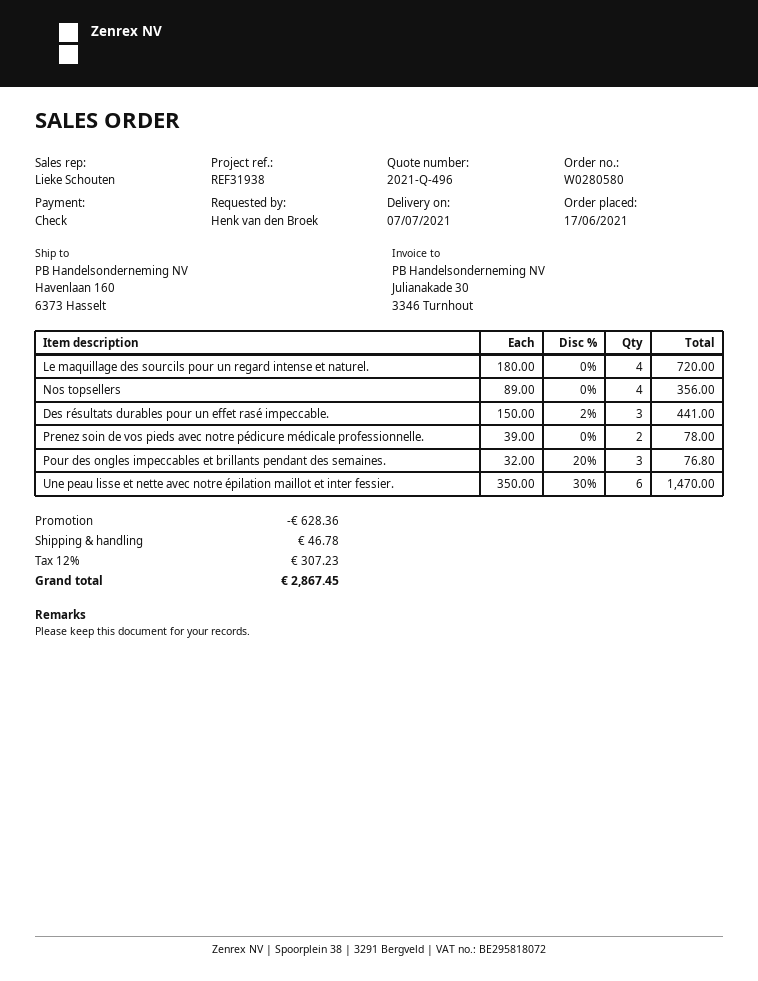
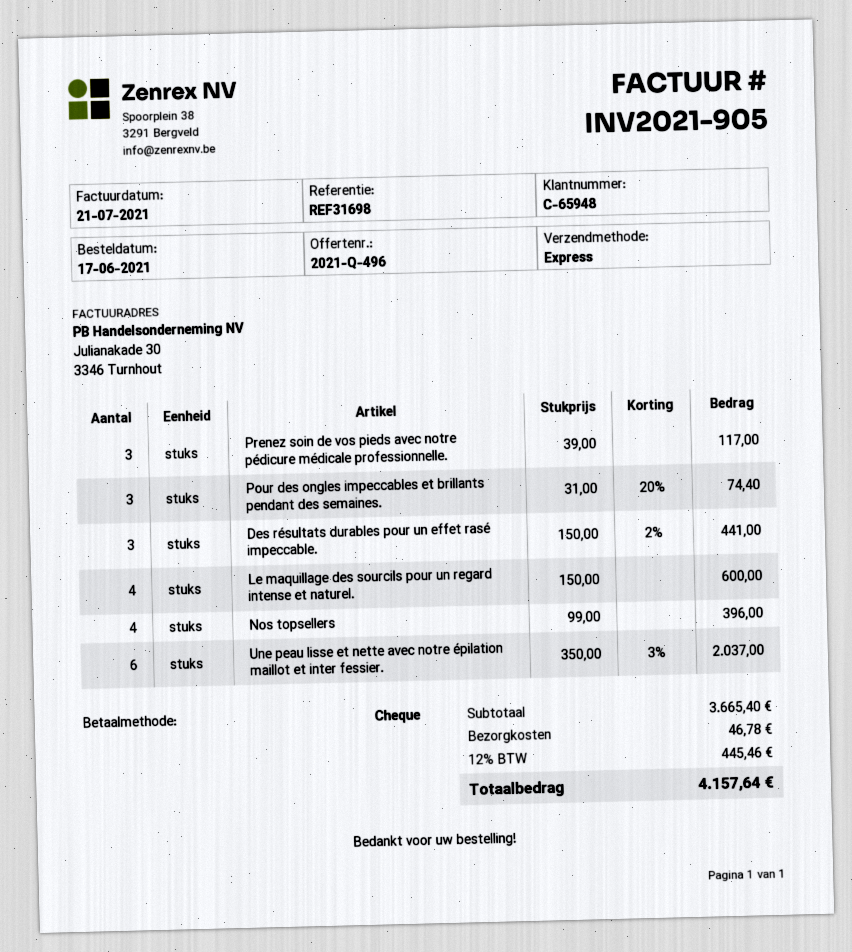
reference: REF31938 -> REF31698
Le maquillage des sourcils pour un regard intense et naturel.: 4 x 180.00 = 720.00 -> 4 x 150.00 = 600.00
Nos topsellers: 4 x 89.00 = 356.00 -> 4 x 99.00 = 396.00
Prenez soin de vos pieds avec notre pédicure médicale professionnelle.: 2 x 39.00 = 78.00 -> 3 x 39.00 = 117.00
Pour des ongles impeccables et brillants pendant des semaines.: 3 x 32.00 - 20% = 76.80 -> 3 x 31.00 - 20% = 74.40
Une peau lisse et nette avec notre épilation maillot et inter fessier.: 6 x 350.00 - 30% = 1470.00 -> 6 x 350.00 - 3% = 2037.00
discount: 628.36 -> none
tax: 12% = 307.23 -> 12% = 445.46
total: 2867.45 -> 4157.64

